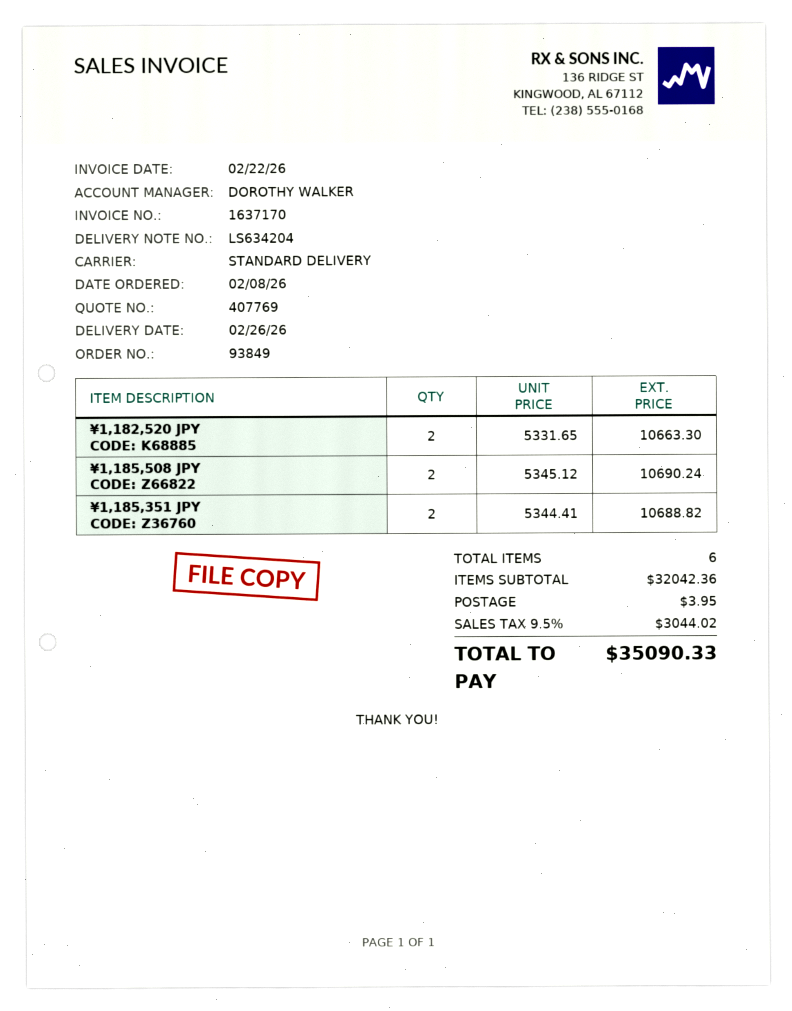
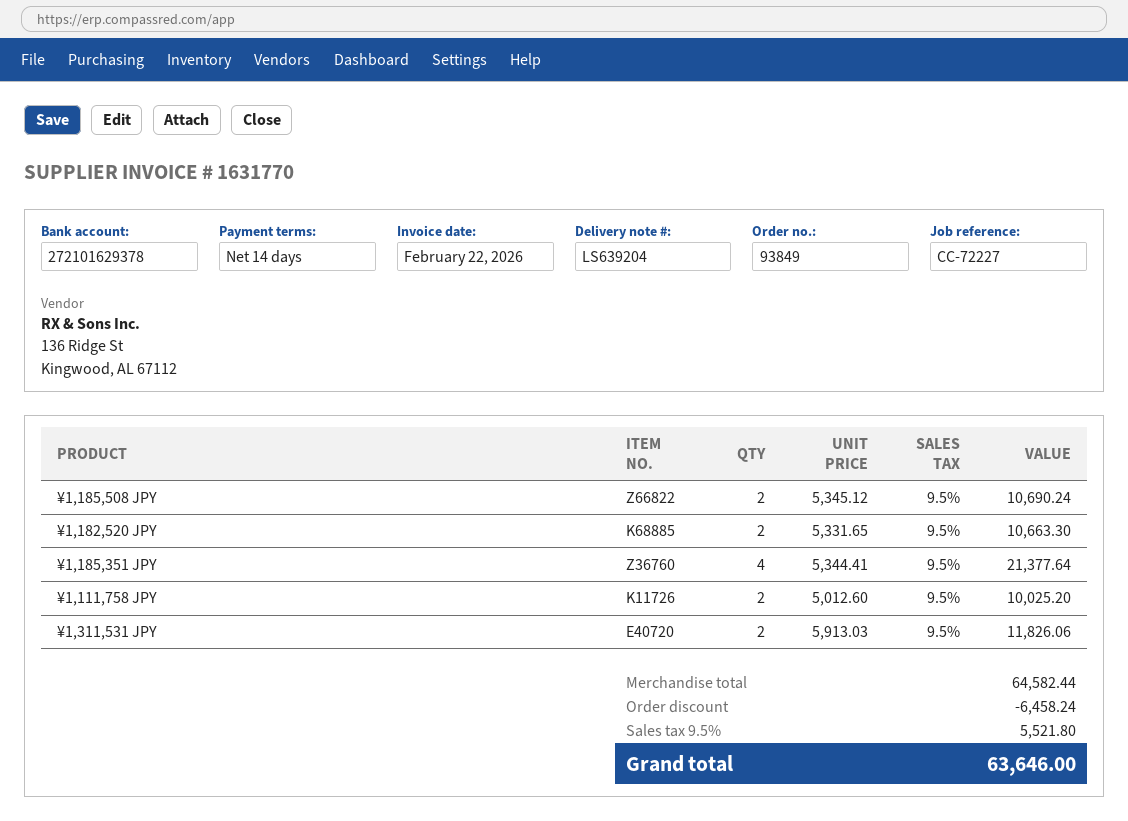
delivery note number: LS634204 -> LS639204
invoice number: 1637170 -> 1631770
¥1,185,351 JPY: 2 x 5344.41 = 10688.82 -> 4 x 5344.41 = 21377.64
¥1,111,758 JPY: none -> 2 x 5012.60 = 10025.20
¥1,311,531 JPY: none -> 2 x 5913.03 = 11826.06
subtotal: 32042.36 -> 64582.44
discount: none -> 6458.24
shipping: 3.95 -> none
tax: 9.5% = 3044.02 -> 9.5% = 5521.80
total: 35090.33 -> 63646.00

